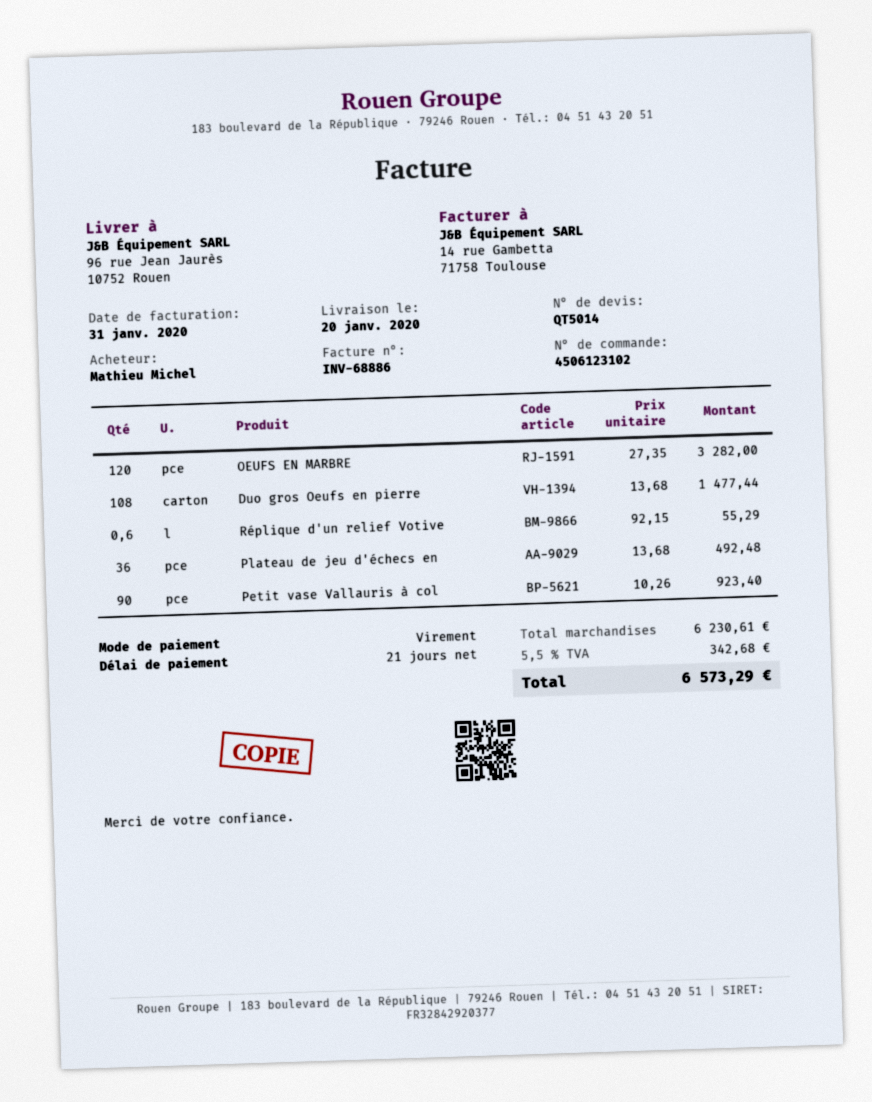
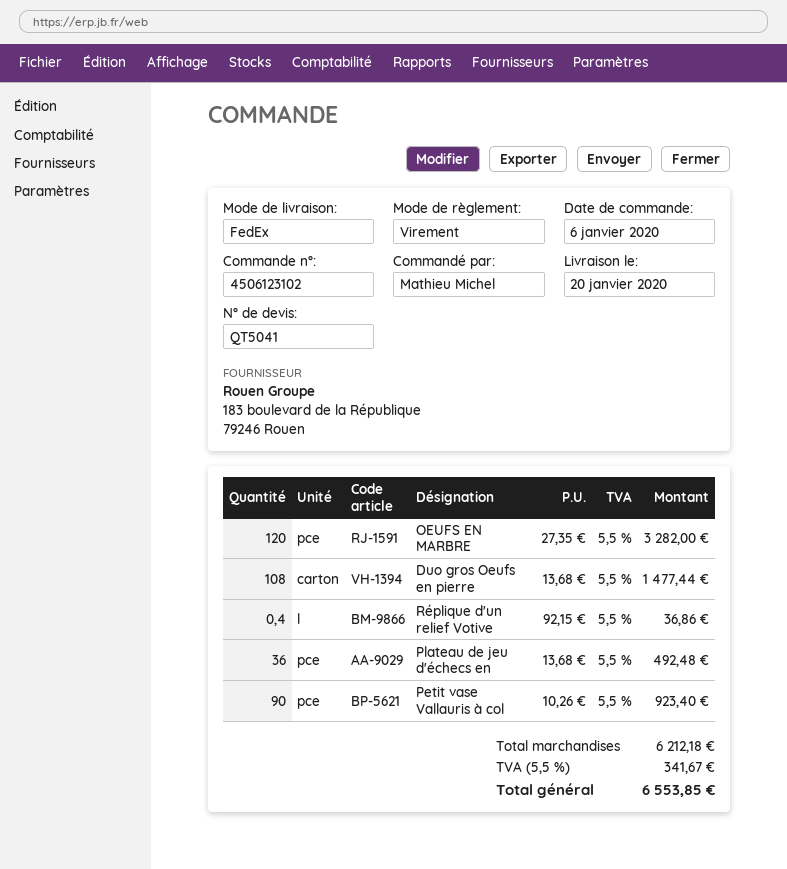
quote number: QT5014 -> QT5041
Réplique d'un relief Votive: 0.6 x 92.15 = 55.29 -> 0.4 x 92.15 = 36.86
subtotal: 6230.61 -> 6212.18
tax: 5.5% = 342.68 -> 5.5% = 341.67
total: 6573.29 -> 6553.85

